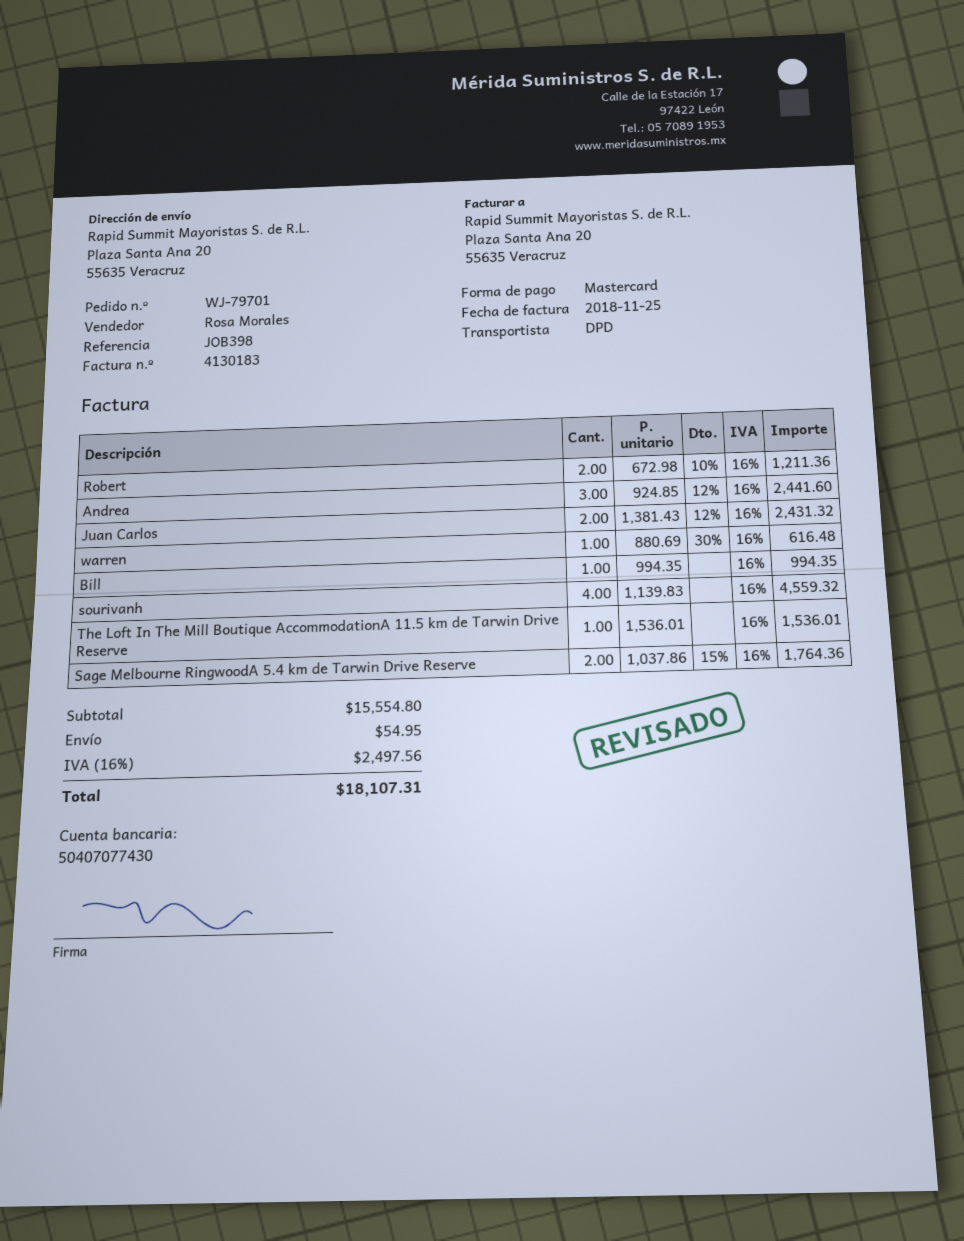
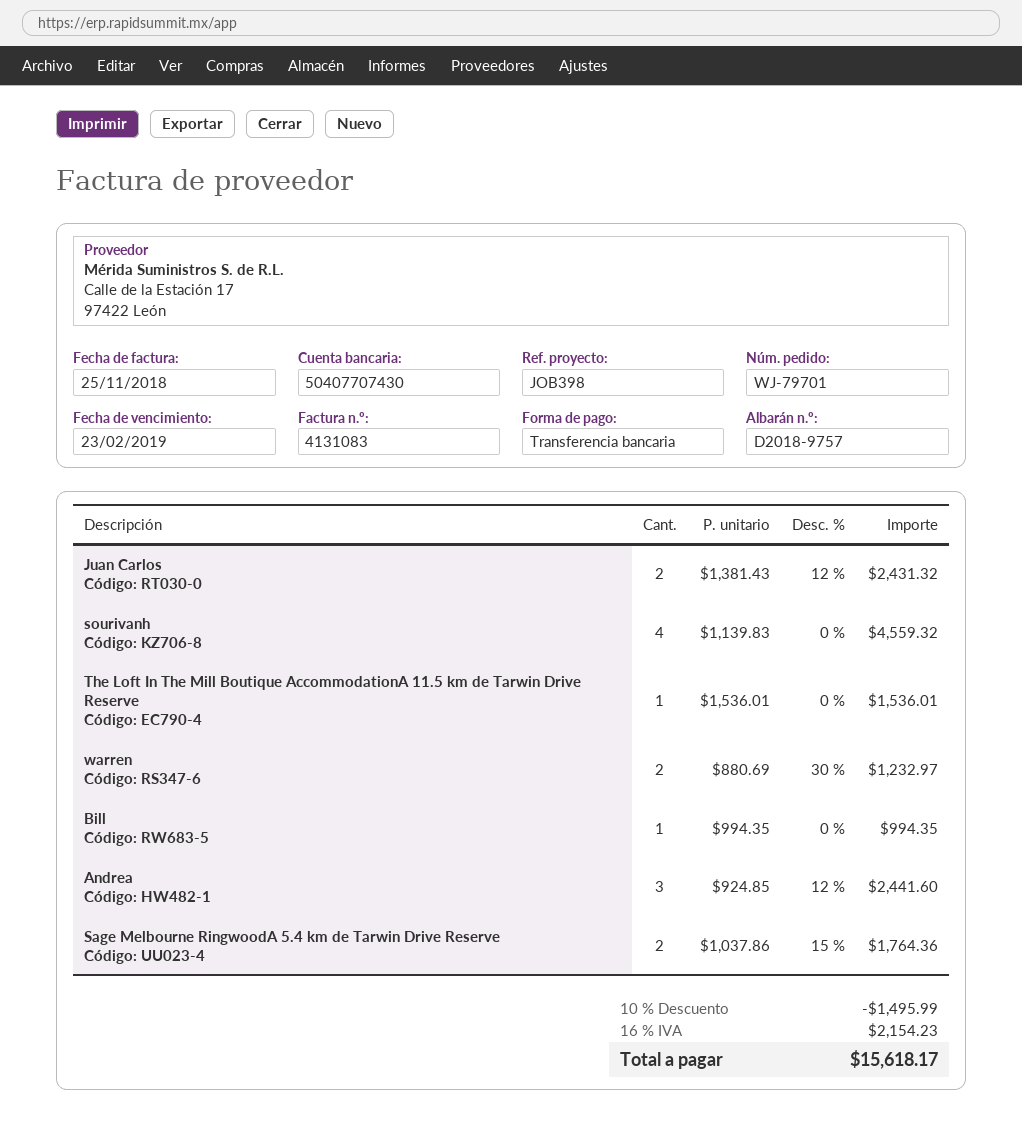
invoice number: 4130183 -> 4131083
payment method: Mastercard -> bank transfer
bank account: 50407077430 -> 50407707430
Robert: 2 x 672.98 - 10% = 1211.36 -> none
warren: 1 x 880.69 - 30% = 616.48 -> 2 x 880.69 - 30% = 1232.97
discount: none -> 10% = 1495.99
shipping: 54.95 -> none
tax: 16% = 2497.56 -> 16% = 2154.23
total: 18107.31 -> 15618.17

